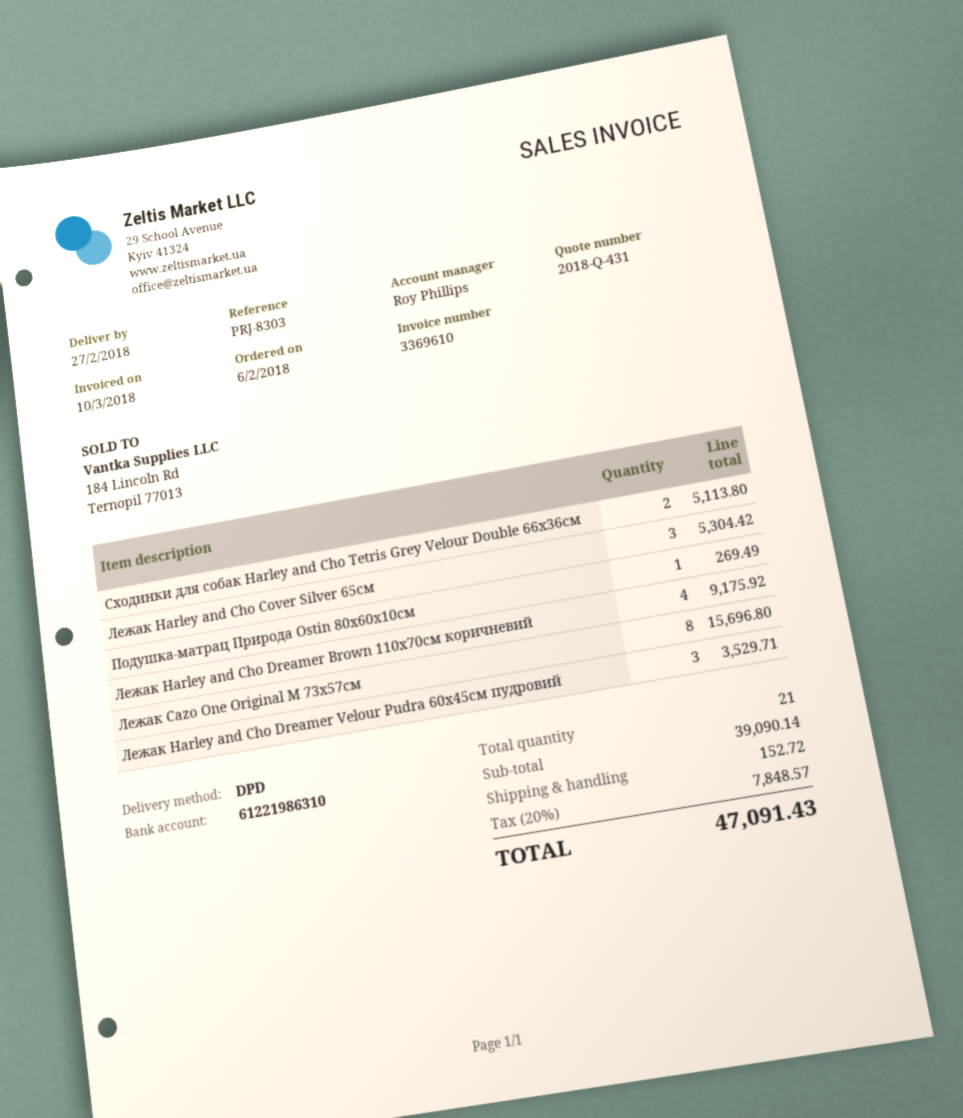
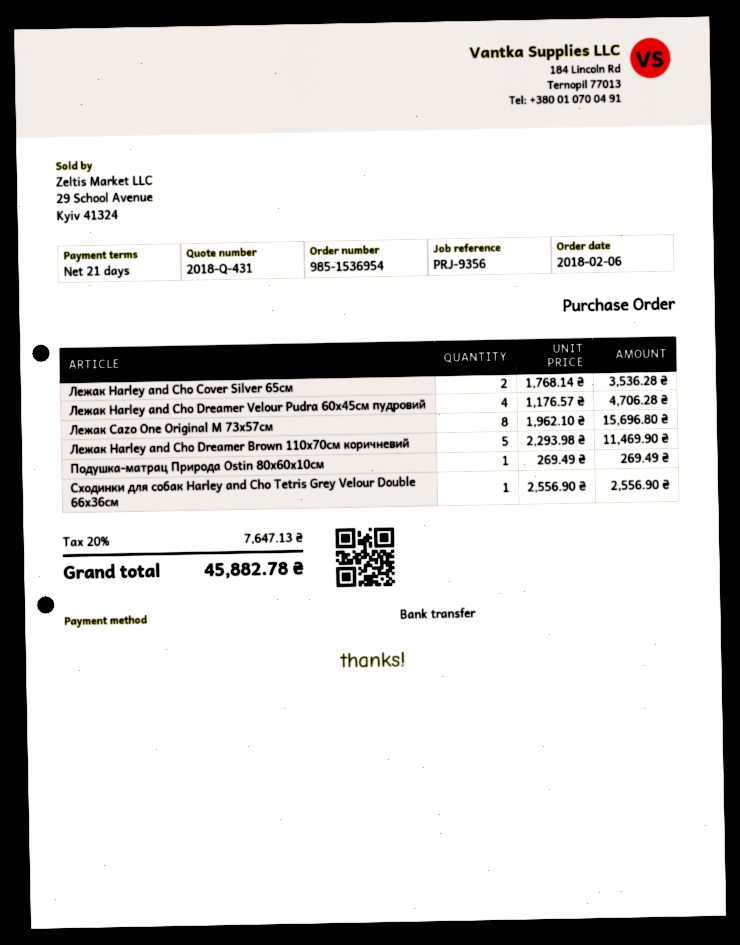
reference: PRJ-8303 -> PRJ-9356
Сходинки для собак Harley and Cho Tetris Grey Velour Double 66х36см: 2 for 5113.80 -> 1 for 2556.90
Лежак Harley and Cho Cover Silver 65см: 3 for 5304.42 -> 2 for 3536.28
Лежак Harley and Cho Dreamer Brown 110х70см коричневий: 4 for 9175.92 -> 5 for 11469.90
Лежак Harley and Cho Dreamer Velour Pudra 60х45см пудровий: 3 for 3529.71 -> 4 for 4706.28
shipping: 152.72 -> none
tax: 20% = 7848.57 -> 20% = 7647.13
total: 47091.43 -> 45882.78

